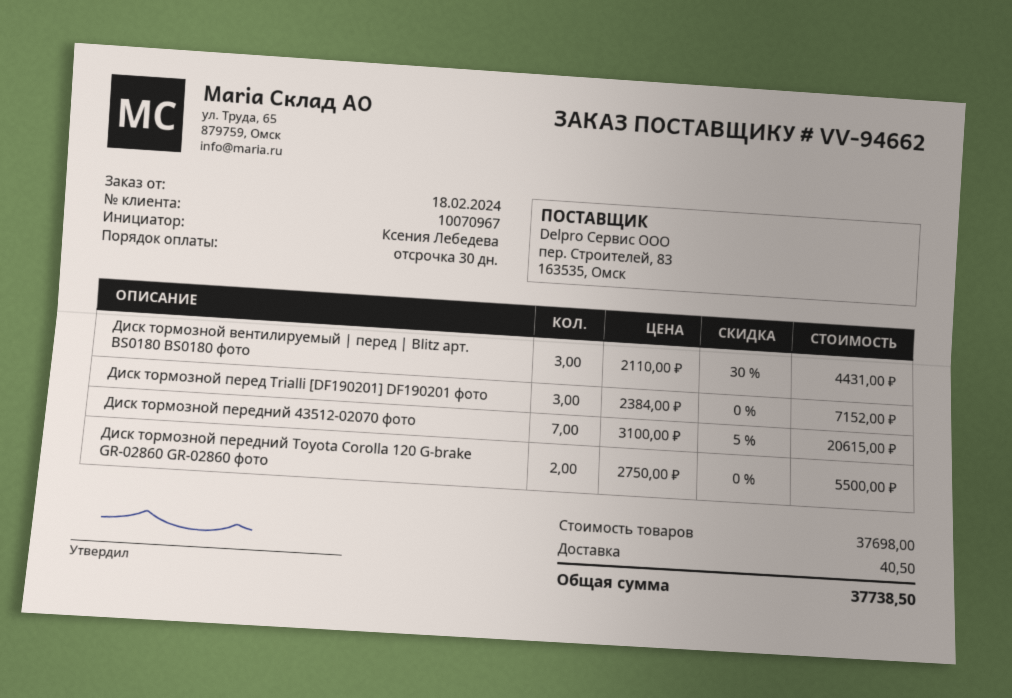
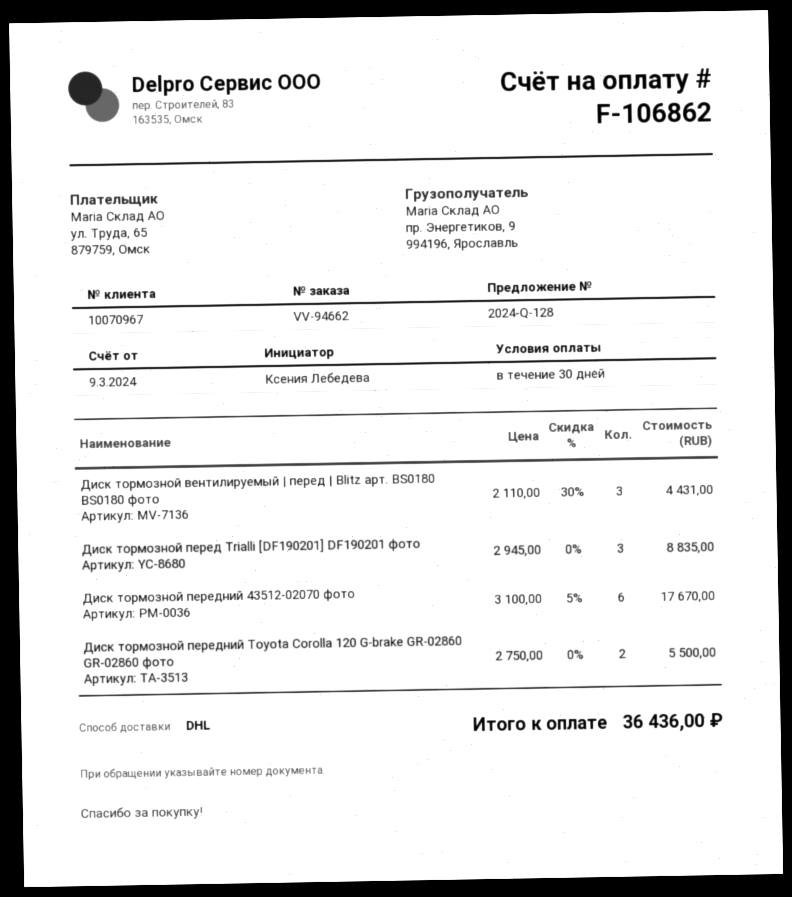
Диск тормозной перед Trialli [DF190201] DF190201 фото: 3 x 2384.00 = 7152.00 -> 3 x 2945.00 = 8835.00
Диск тормозной передний 43512-02070 фото: 7 x 3100.00 - 5% = 20615.00 -> 6 x 3100.00 - 5% = 17670.00
shipping: 40.50 -> none
total: 37738.50 -> 36436.00

